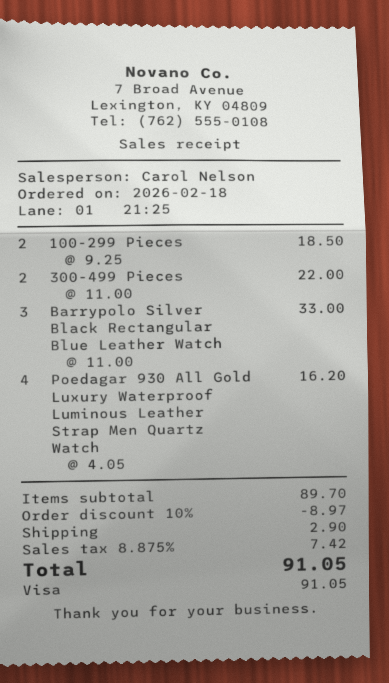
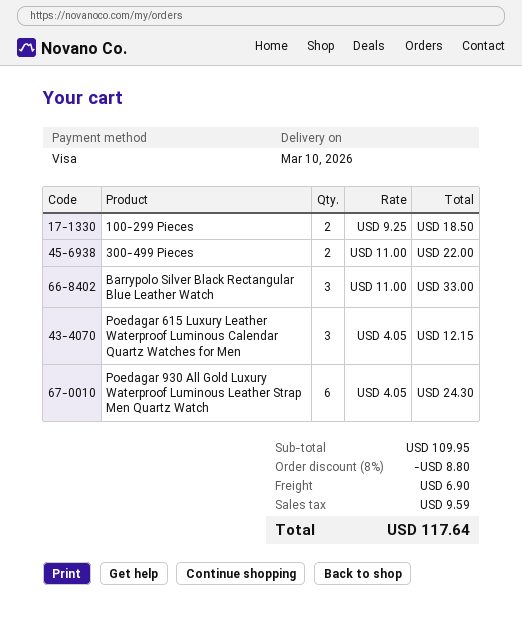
Poedagar 930 All Gold Luxury Waterproof Luminous Leather Strap Men Quartz Watch: 4 x 4.05 = 16.20 -> 6 x 4.05 = 24.30
Poedagar 615 Luxury Leather Waterproof Luminous Calendar Quartz Watches for Men: none -> 3 x 4.05 = 12.15
subtotal: 89.70 -> 109.95
discount: 10% = 8.97 -> 8% = 8.80
shipping: 2.90 -> 6.90
tax: 7.42 -> 9.59
total: 91.05 -> 117.64

